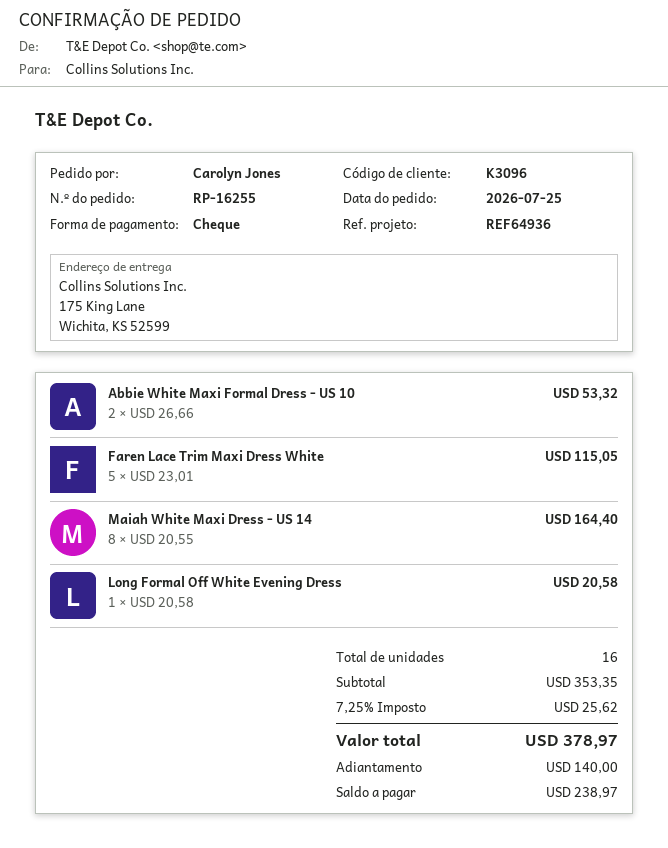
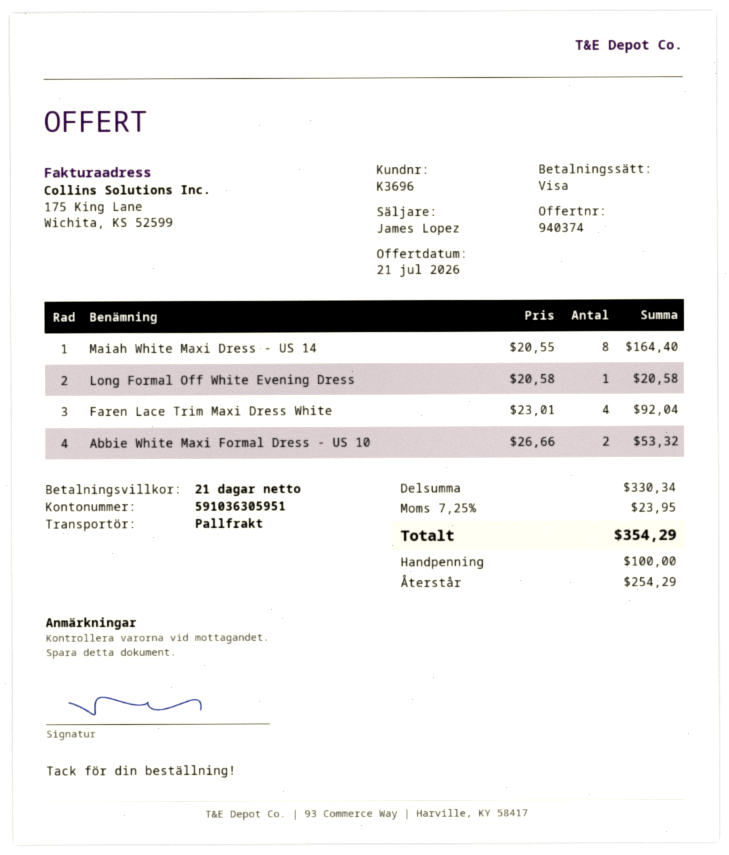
customer number: K3096 -> K3696
payment method: cheque -> Visa
Faren Lace Trim Maxi Dress White: 5 x 23.01 = 115.05 -> 4 x 23.01 = 92.04
subtotal: 353.35 -> 330.34
tax: 7.25% = 25.62 -> 7.25% = 23.95
total: 378.97 -> 354.29
deposit: 140.00 -> 100.00
balance: 238.97 -> 254.29

